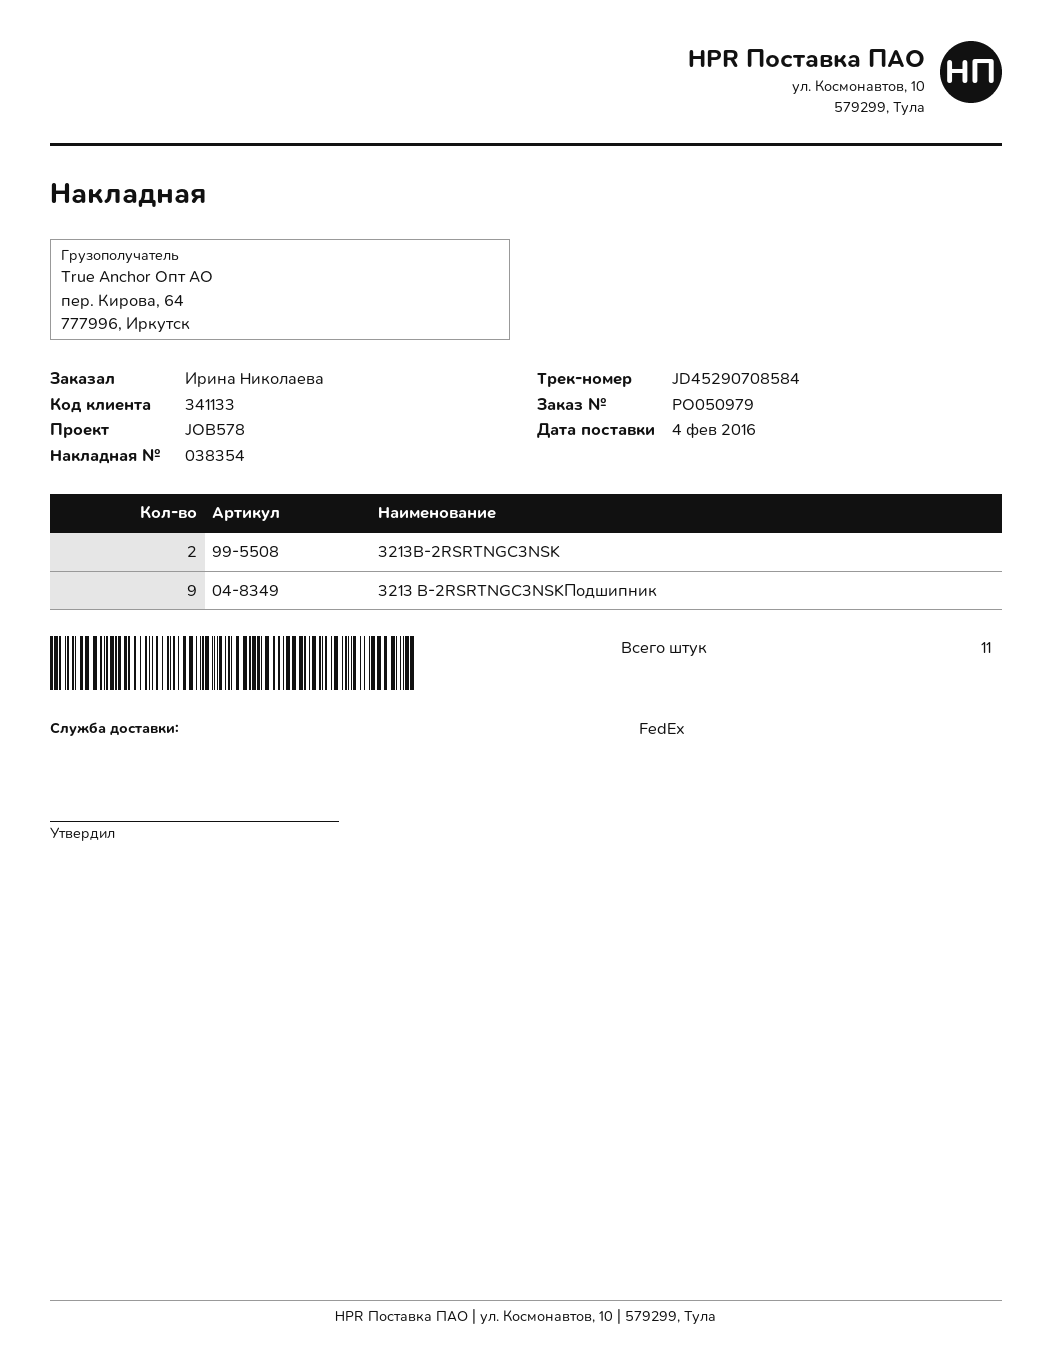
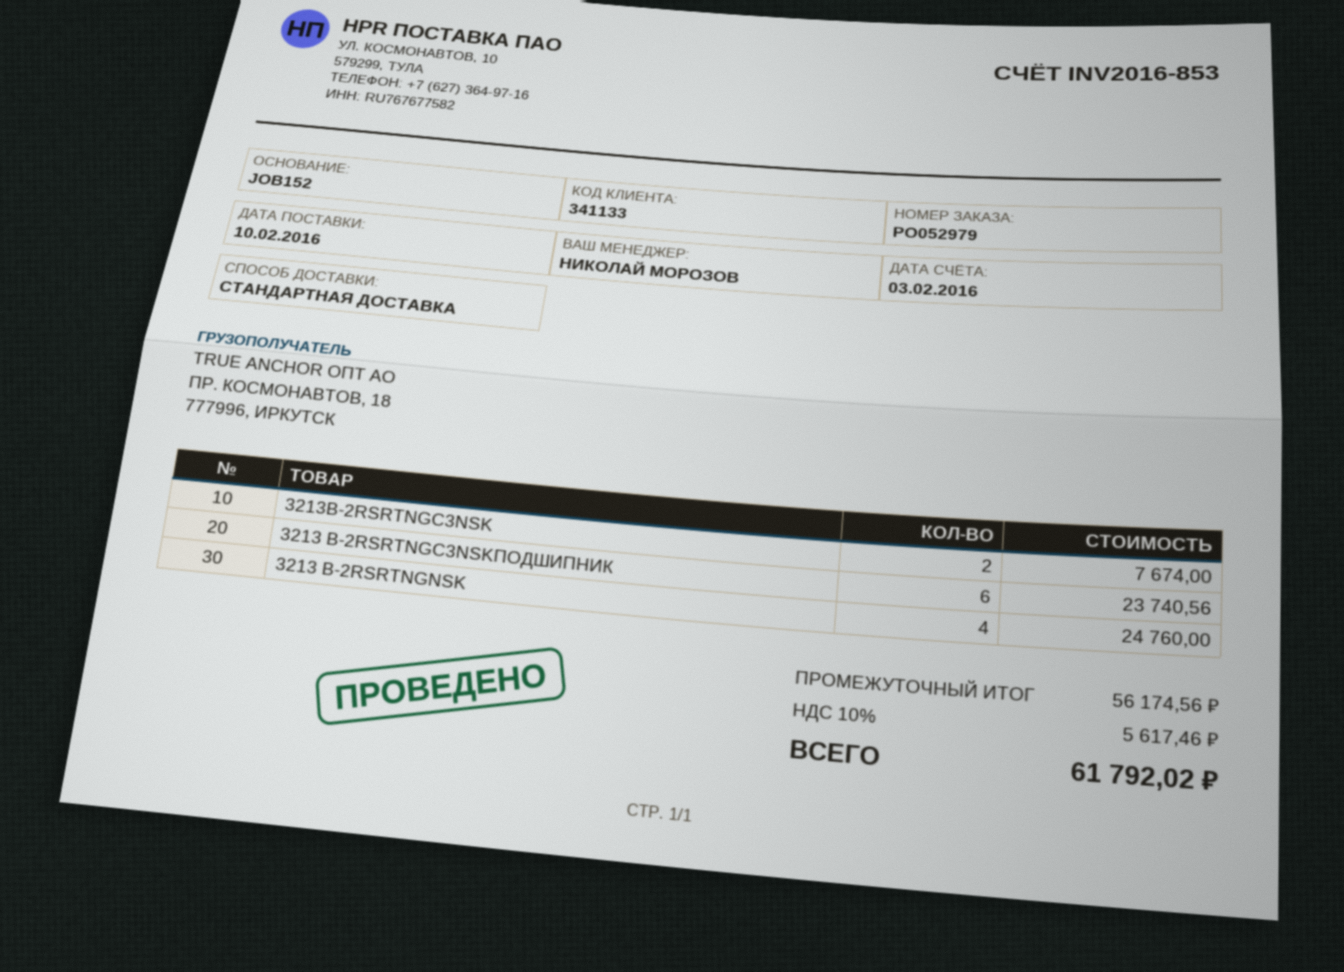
order number: PO050979 -> PO052979
delivery date: 2016-02-04 -> 2016-02-10
reference: JOB578 -> JOB152
shipping method: FedEx -> standard
ship to: пер. Кирова, 64, 777996, Иркутск -> ПР. КОСМОНАВТОВ, 18, 777996, ИРКУТСК
3213 B-2RSRTNGC3NSKПодшипник: 9 -> 6
3213 B-2RSRTNGNSK: none -> 4

